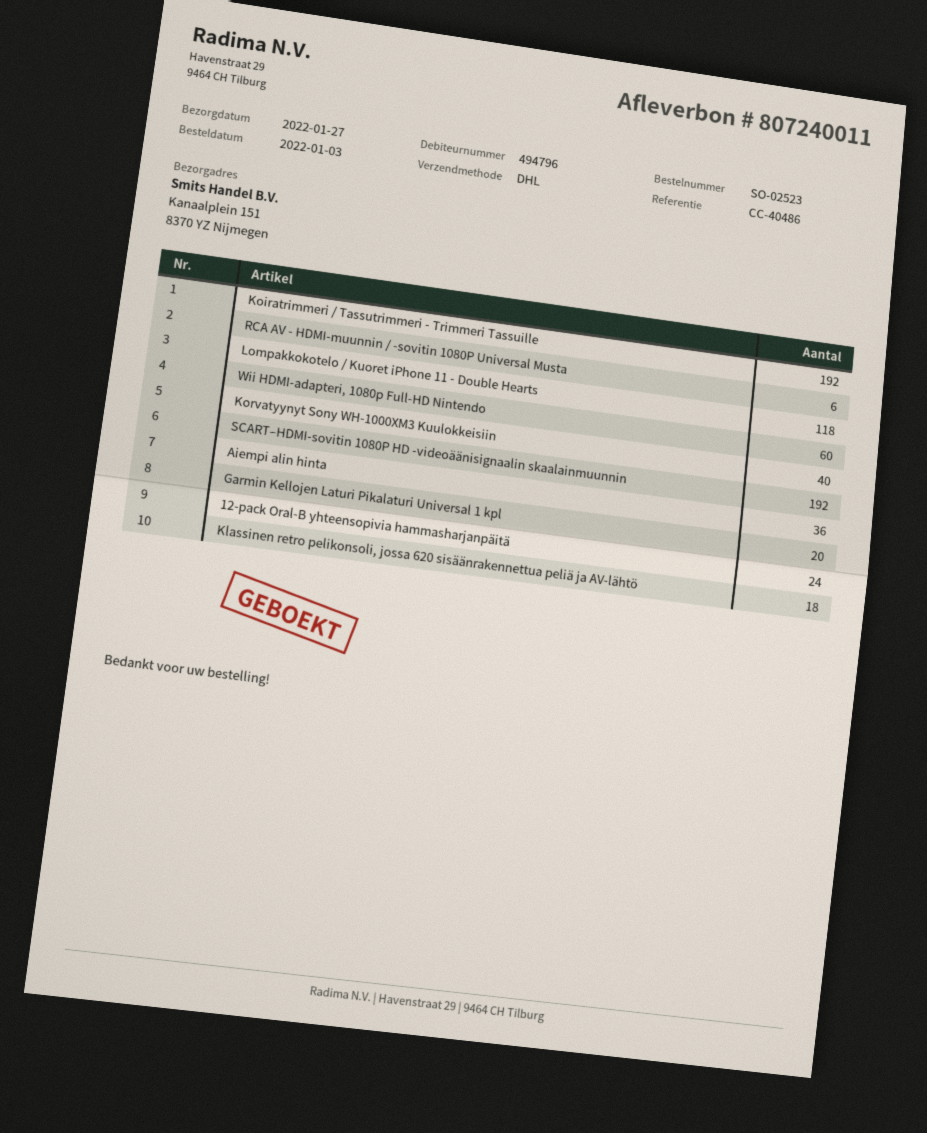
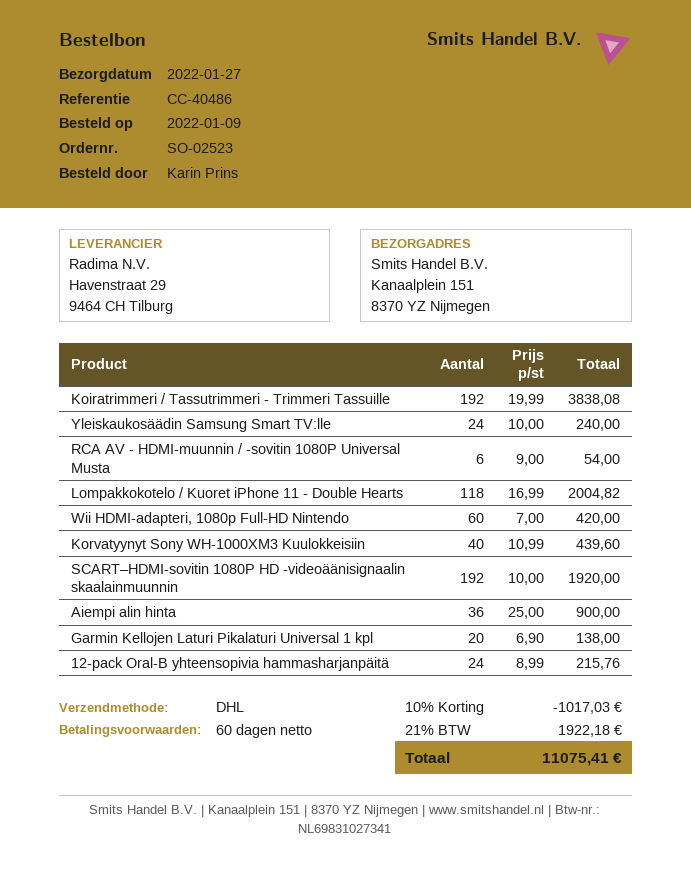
order date: 2022-01-03 -> 2022-01-09
Klassinen retro pelikonsoli, jossa 620 sisäänrakennettua peliä ja AV-lähtö: 18 -> none
Yleiskaukosäädin Samsung Smart TV:lle: none -> 24

